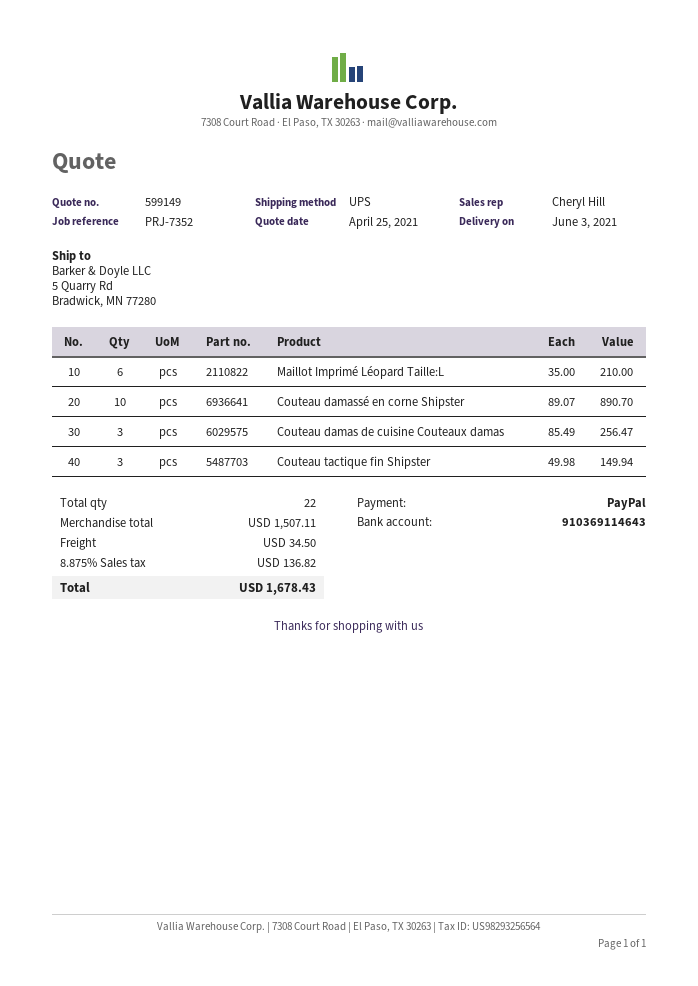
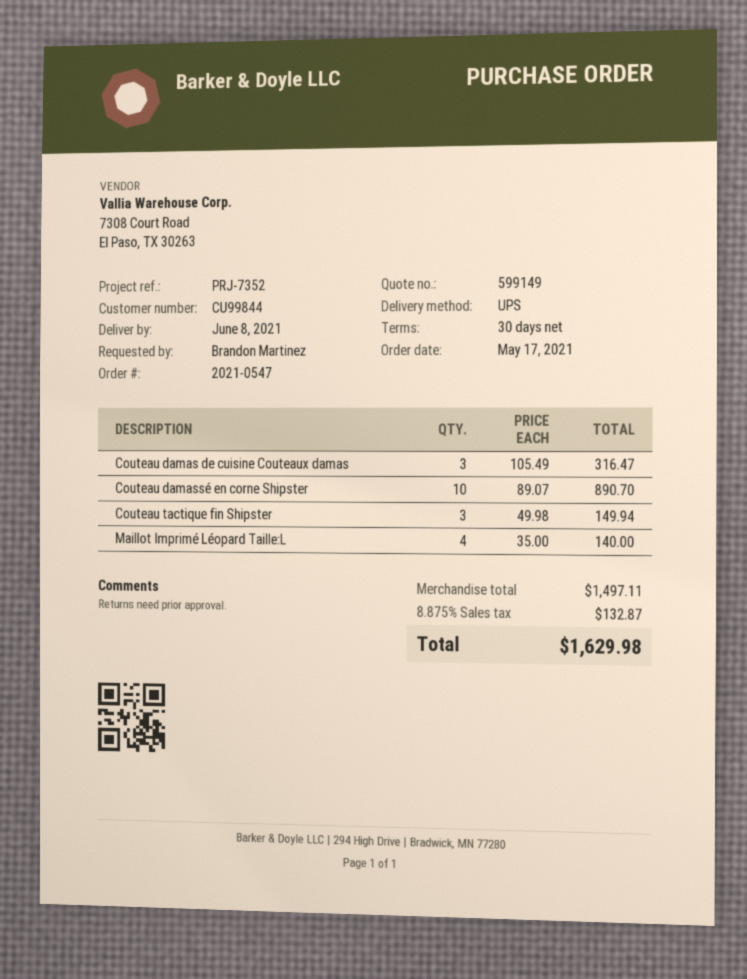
delivery date: 2021-06-03 -> 2021-06-08
Maillot Imprimé Léopard Taille:L: 6 x 35.00 = 210.00 -> 4 x 35.00 = 140.00
Couteau damas de cuisine Couteaux damas: 3 x 85.49 = 256.47 -> 3 x 105.49 = 316.47
subtotal: 1507.11 -> 1497.11
shipping: 34.50 -> none
tax: 8.875% = 136.82 -> 8.875% = 132.87
total: 1678.43 -> 1629.98

